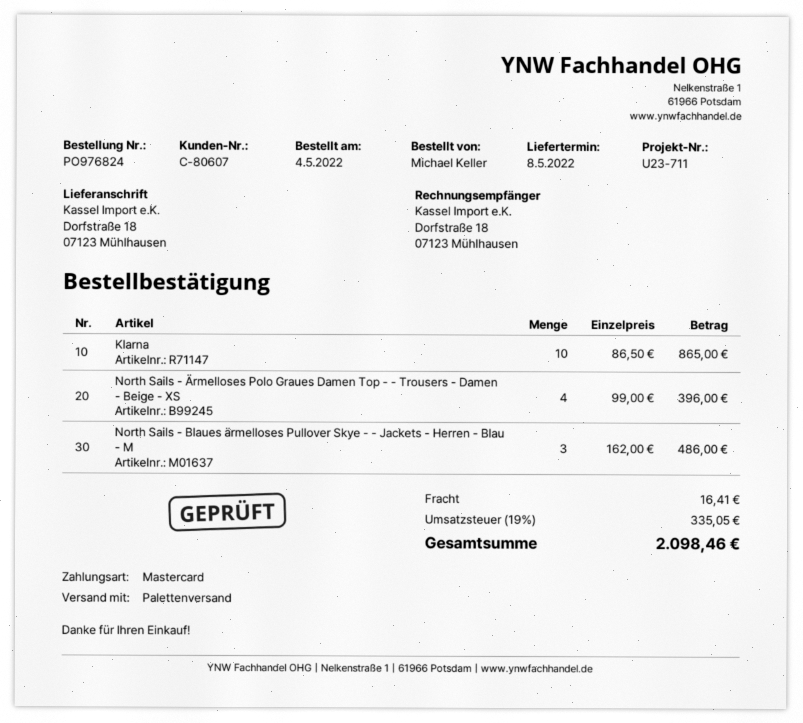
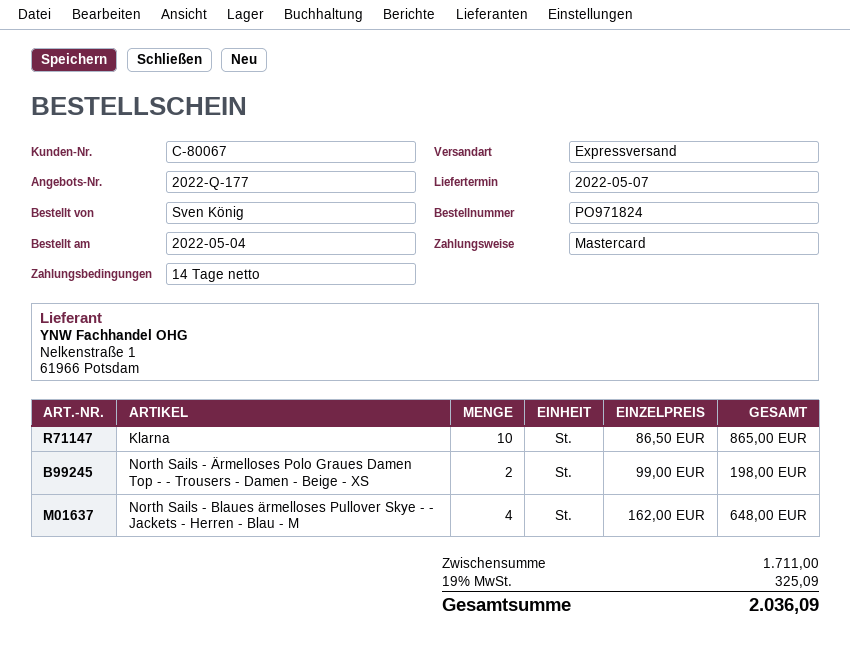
order number: PO976824 -> PO971824
delivery date: 2022-05-08 -> 2022-05-07
customer number: C-80607 -> C-80067
ordered by: Michael Keller -> Sven König
shipping method: pallet freight -> express
North Sails - Ärmelloses Polo Graues Damen Top - - Trousers - Damen - Beige - XS: 4 x 99.00 = 396.00 -> 2 x 99.00 = 198.00
North Sails - Blaues ärmelloses Pullover Skye - - Jackets - Herren - Blau - M: 3 x 162.00 = 486.00 -> 4 x 162.00 = 648.00
shipping: 16.41 -> none
tax: 19% = 335.05 -> 19% = 325.09
total: 2098.46 -> 2036.09

